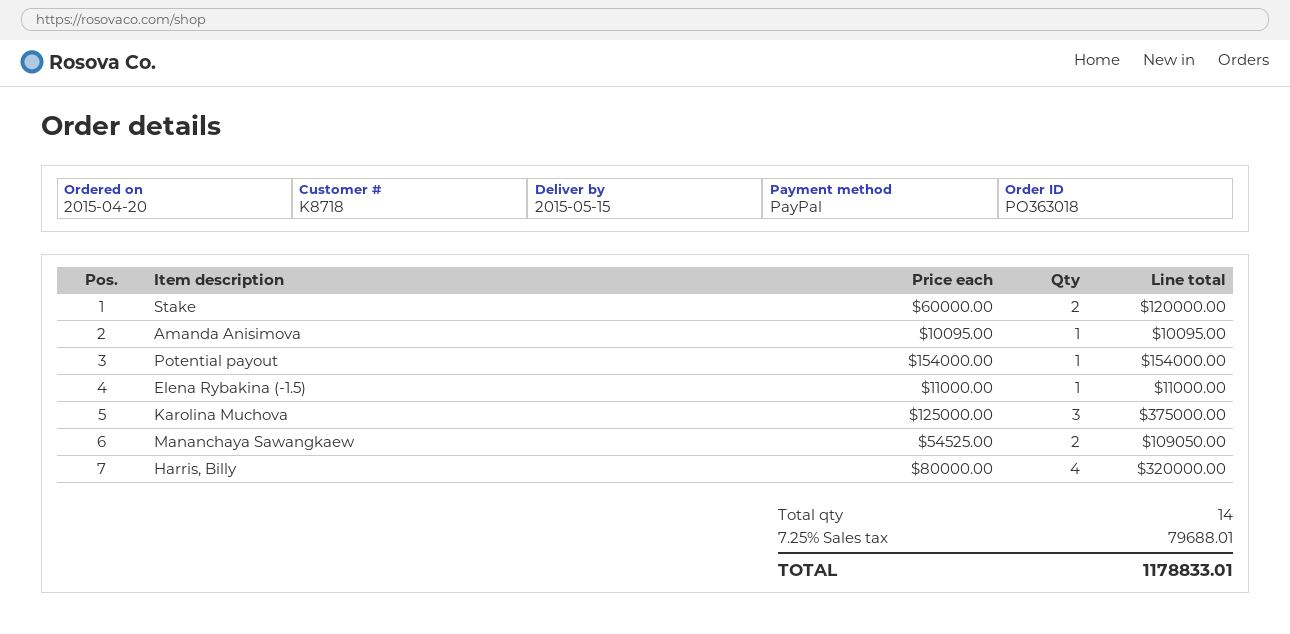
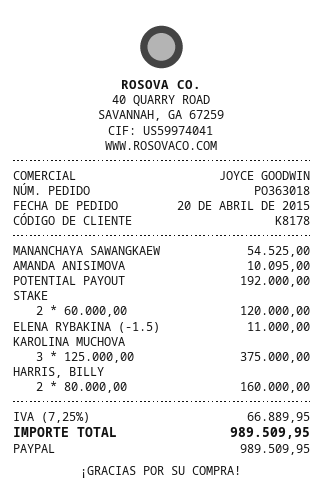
customer number: K8718 -> K8178
Potential payout: 1 x 154000.00 = 154000.00 -> 1 x 192000.00 = 192000.00
Mananchaya Sawangkaew: 2 x 54525.00 = 109050.00 -> 1 x 54525.00 = 54525.00
Harris, Billy: 4 x 80000.00 = 320000.00 -> 2 x 80000.00 = 160000.00
tax: 7.25% = 79688.01 -> 7.25% = 66889.95
total: 1178833.01 -> 989509.95

